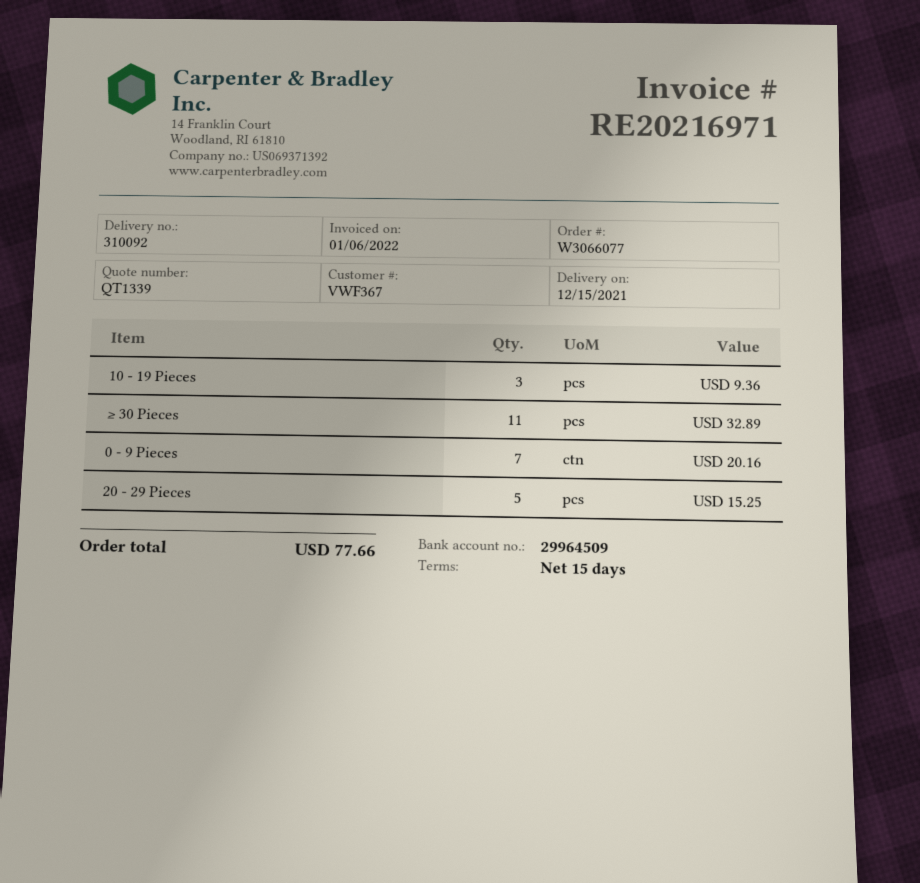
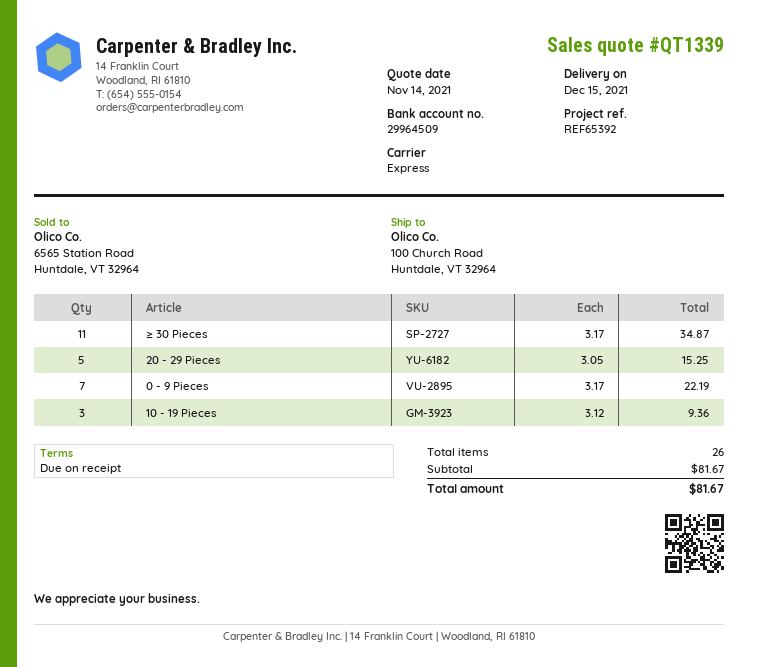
payment terms: 15 days -> on receipt
≥ 30 Pieces: 11 for 32.89 -> 11 for 34.87
0 - 9 Pieces: 7 for 20.16 -> 7 for 22.19
total: 77.66 -> 81.67

